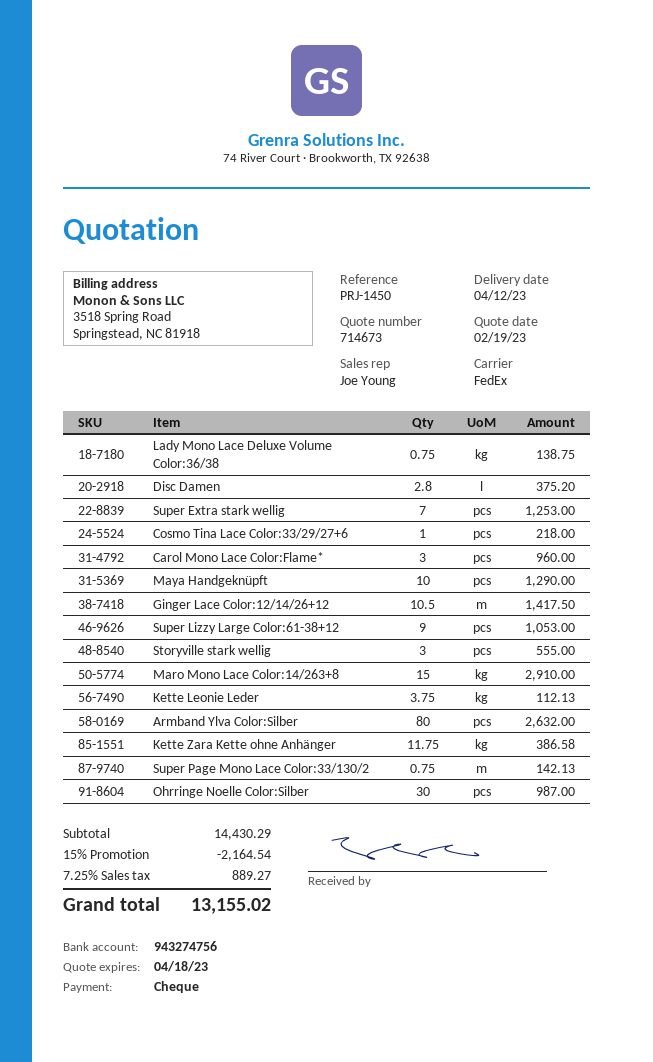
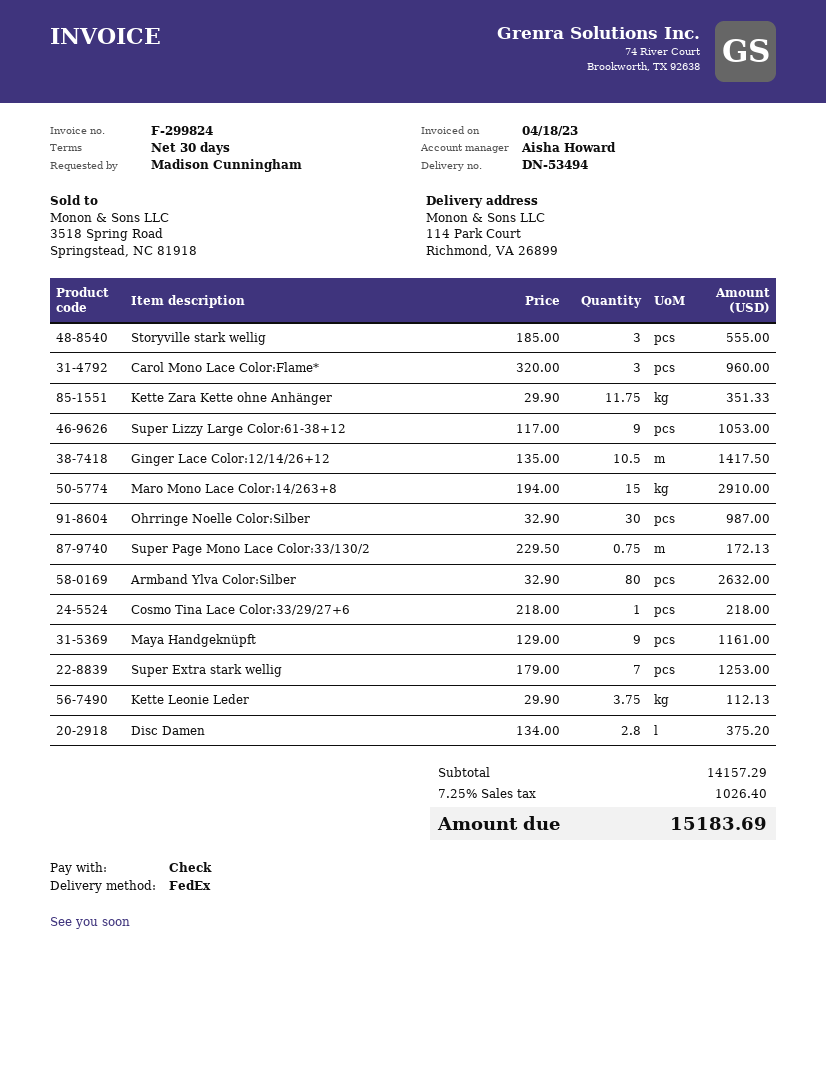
sales rep: Joe Young -> Aisha Howard
Lady Mono Lace Deluxe Volume Color:36/38: 0.75 for 138.75 -> none
Maya Handgeknüpft: 10 for 1290.00 -> 9 for 1161.00
Kette Zara Kette ohne Anhänger: 11.75 for 386.58 -> 11.75 for 351.33
Super Page Mono Lace Color:33/130/2: 0.75 for 142.13 -> 0.75 for 172.13
subtotal: 14430.29 -> 14157.29
discount: 15% = 2164.54 -> none
tax: 7.25% = 889.27 -> 7.25% = 1026.40
total: 13155.02 -> 15183.69

